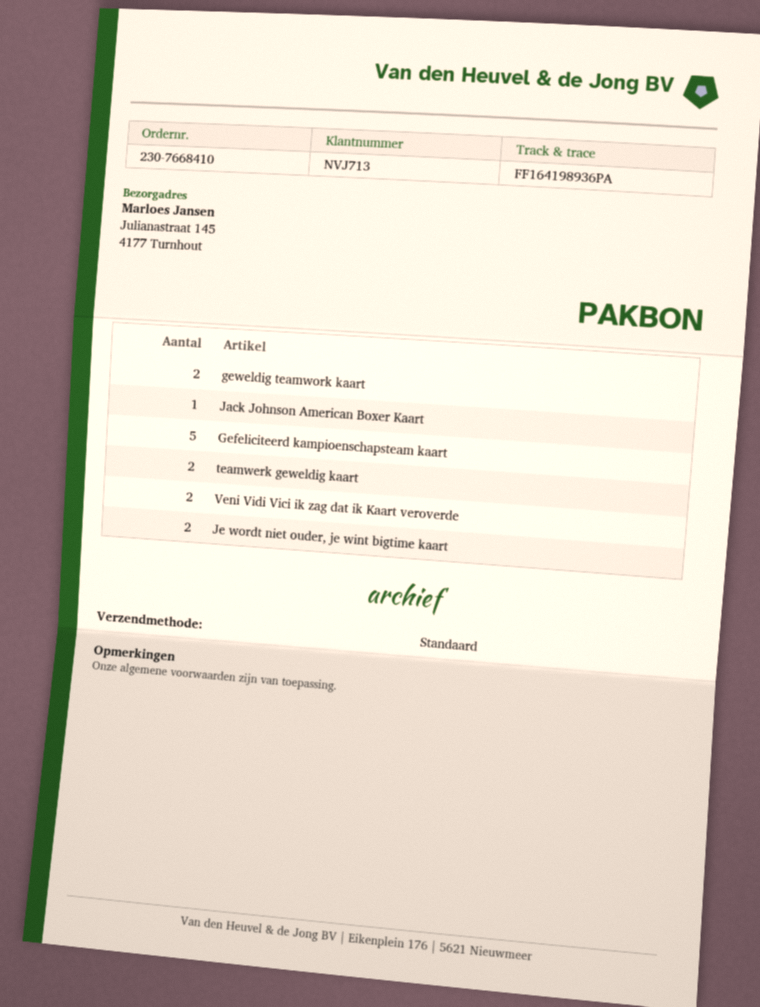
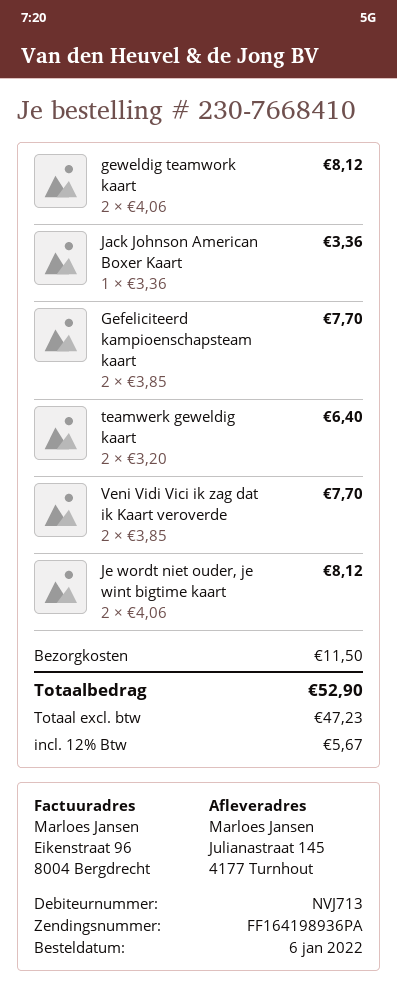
Gefeliciteerd kampioenschapsteam kaart: 5 -> 2

